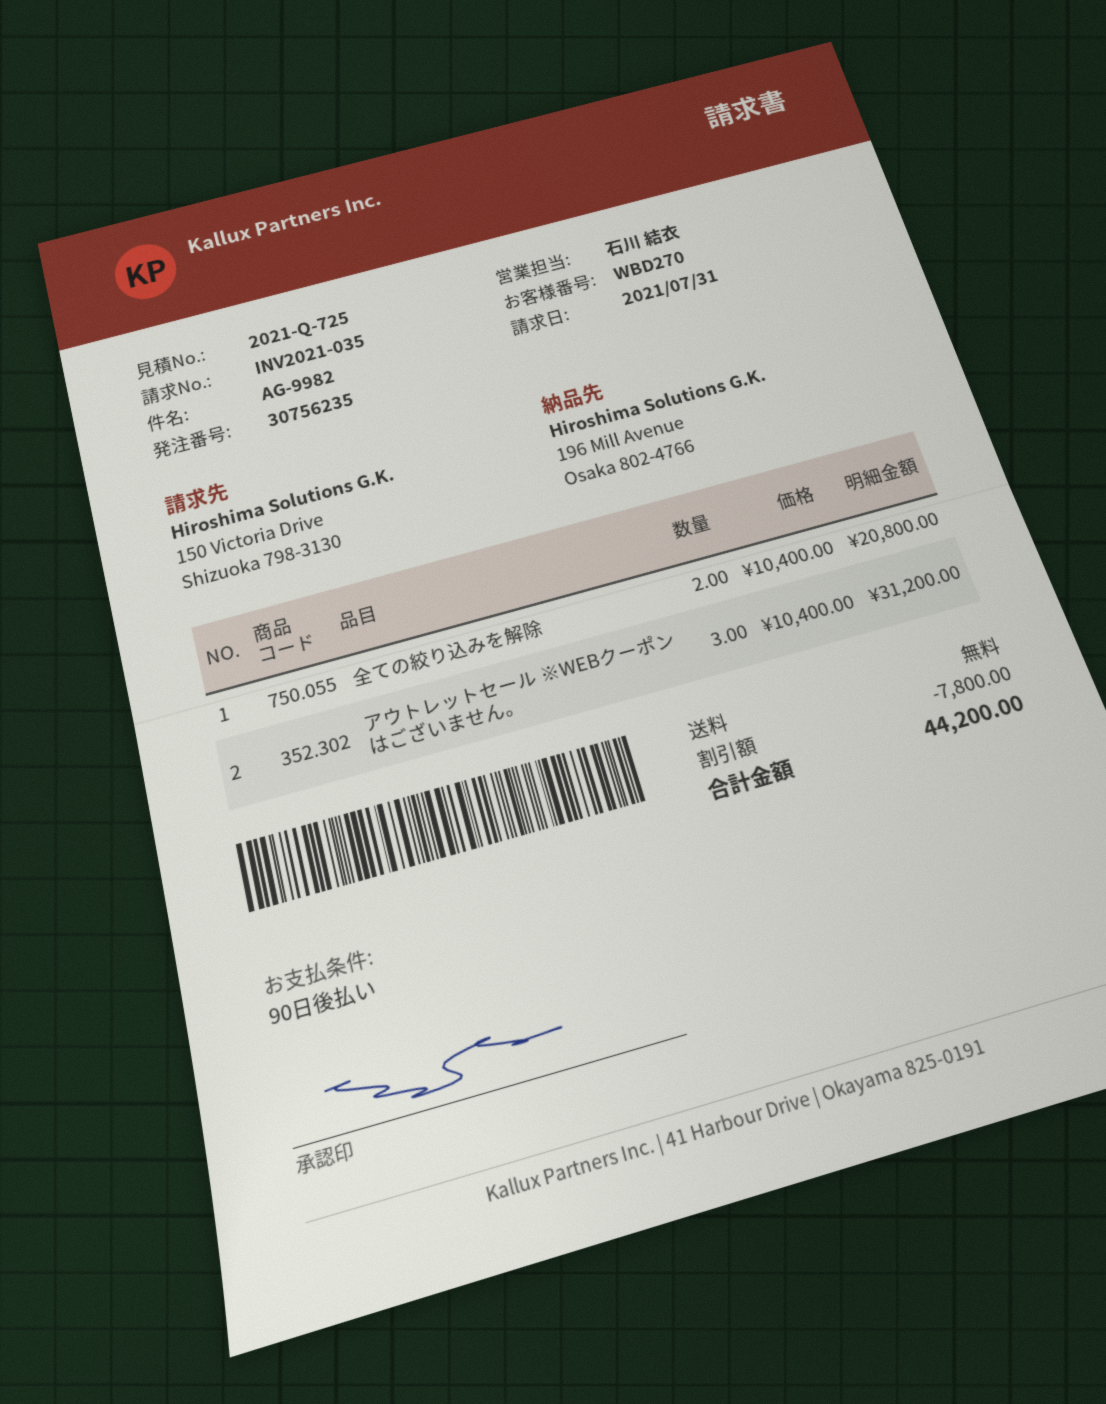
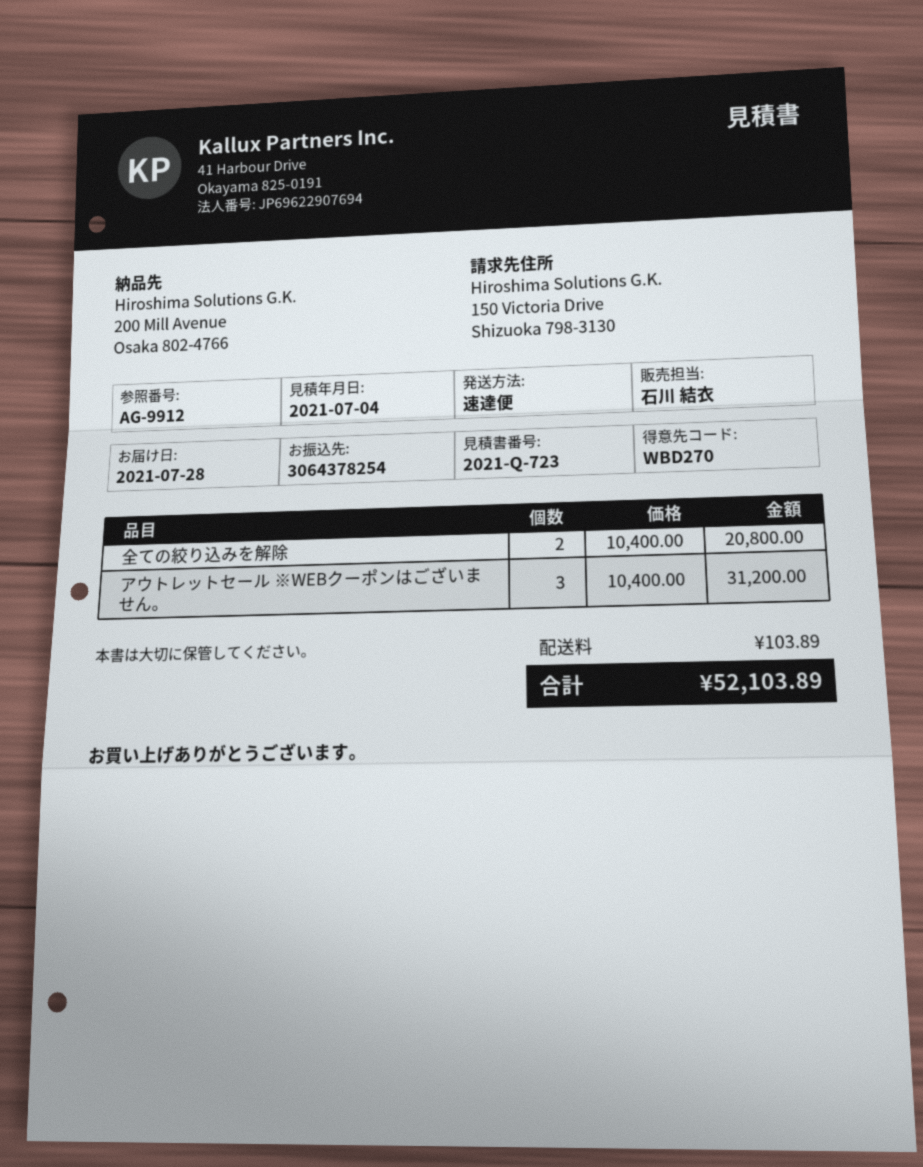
quote number: 2021-Q-725 -> 2021-Q-723
reference: AG-9982 -> AG-9912
ship to: 196 Mill Avenue, Osaka 802-4766 -> 200 Mill Avenue, Osaka 802-4766
discount: 7800.00 -> none
shipping: 0.00 -> 103.89
total: 44200.00 -> 52103.89

